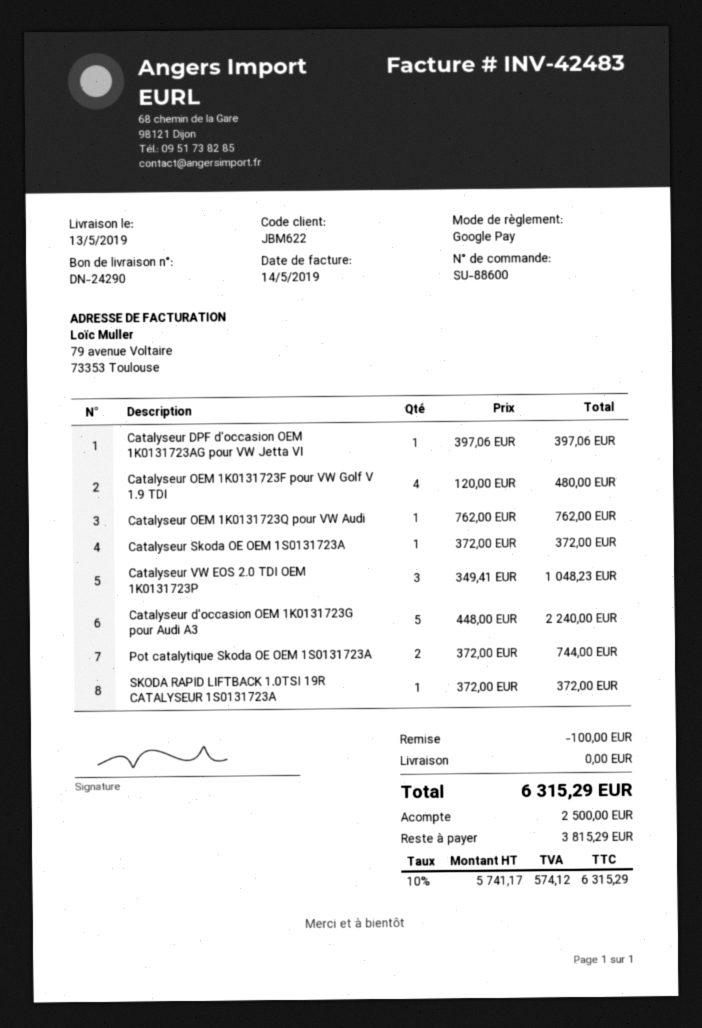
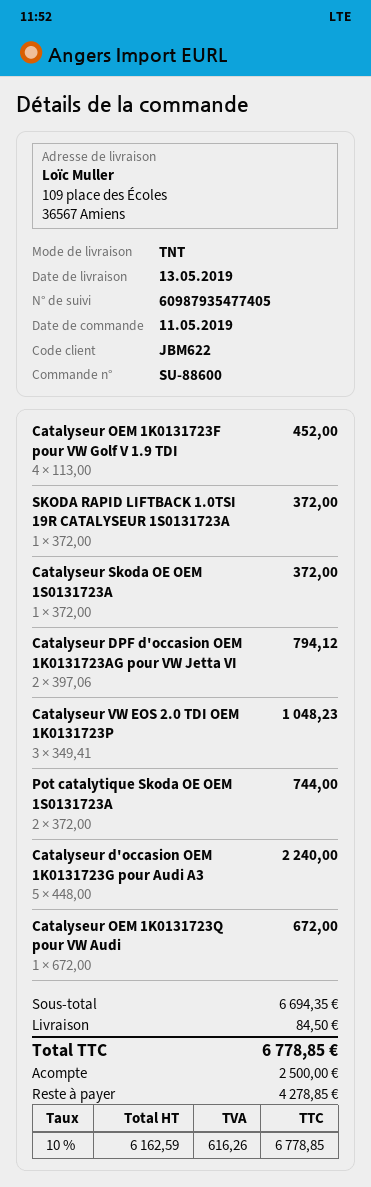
Catalyseur DPF d'occasion OEM 1K0131723AG pour VW Jetta VI: 1 x 397.06 = 397.06 -> 2 x 397.06 = 794.12
Catalyseur OEM 1K0131723F pour VW Golf V 1.9 TDI: 4 x 120.00 = 480.00 -> 4 x 113.00 = 452.00
Catalyseur OEM 1K0131723Q pour VW Audi: 1 x 762.00 = 762.00 -> 1 x 672.00 = 672.00
discount: 100.00 -> none
shipping: 0.00 -> 84.50
net: 5741.17 -> 6162.59
tax: 10% = 574.12 -> 10% = 616.26
total: 6315.29 -> 6778.85
balance: 3815.29 -> 4278.85

